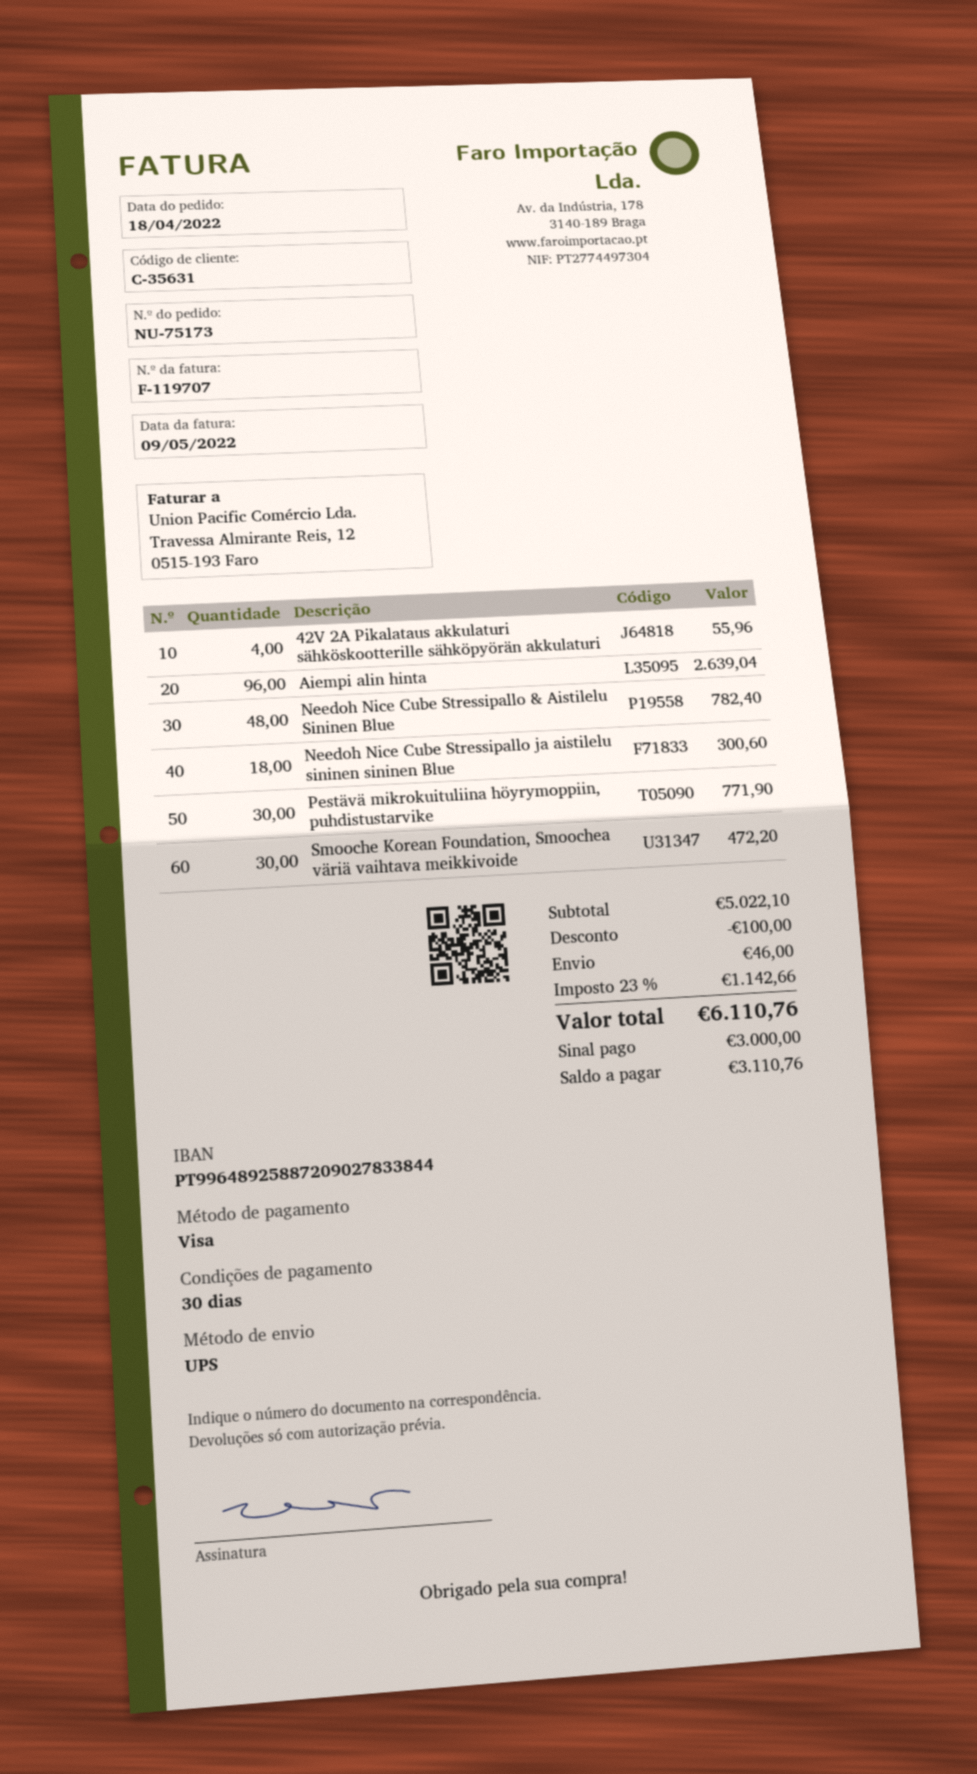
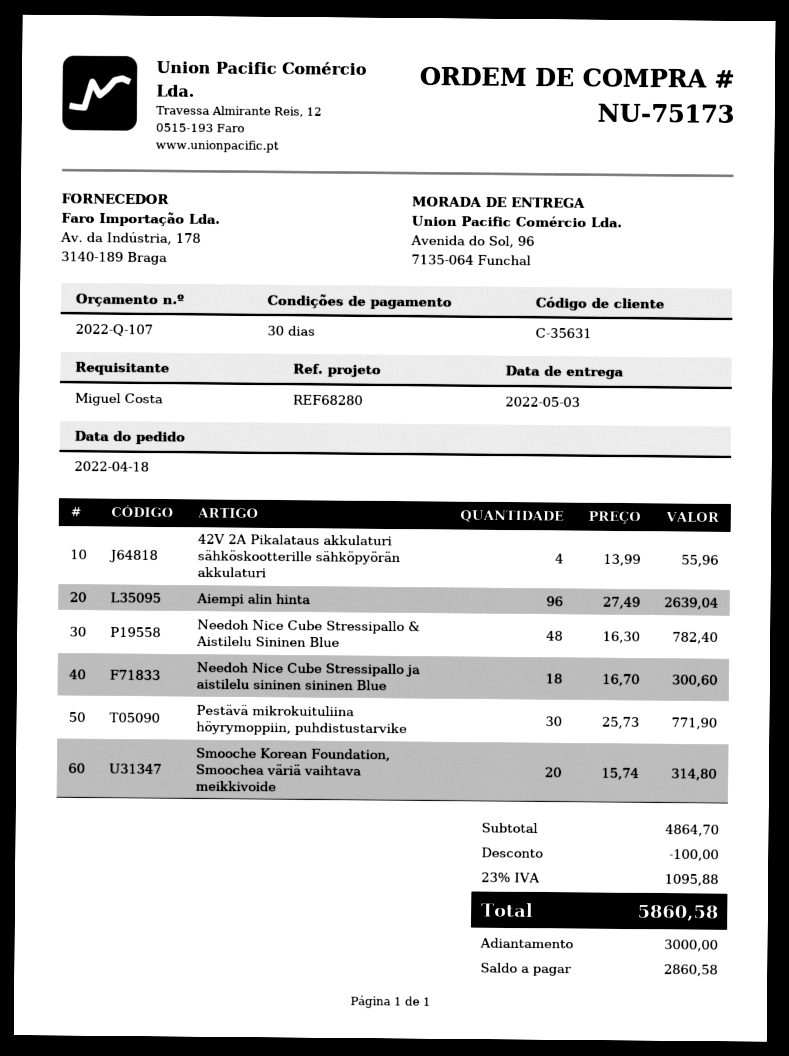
Smooche Korean Foundation, Smoochea väriä vaihtava meikkivoide: 30 for 472.20 -> 20 for 314.80
subtotal: 5022.10 -> 4864.70
shipping: 46.00 -> none
tax: 23% = 1142.66 -> 23% = 1095.88
total: 6110.76 -> 5860.58
balance: 3110.76 -> 2860.58

